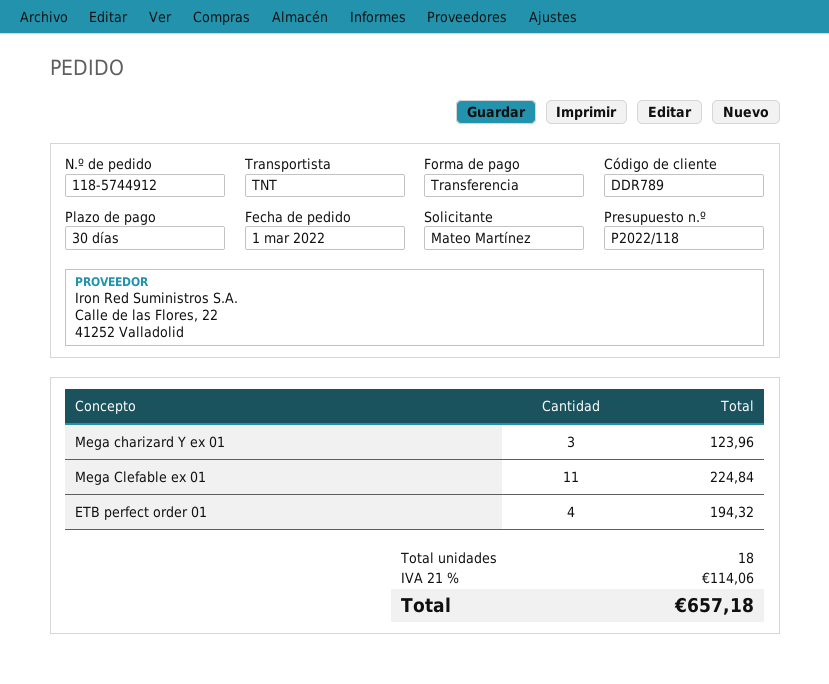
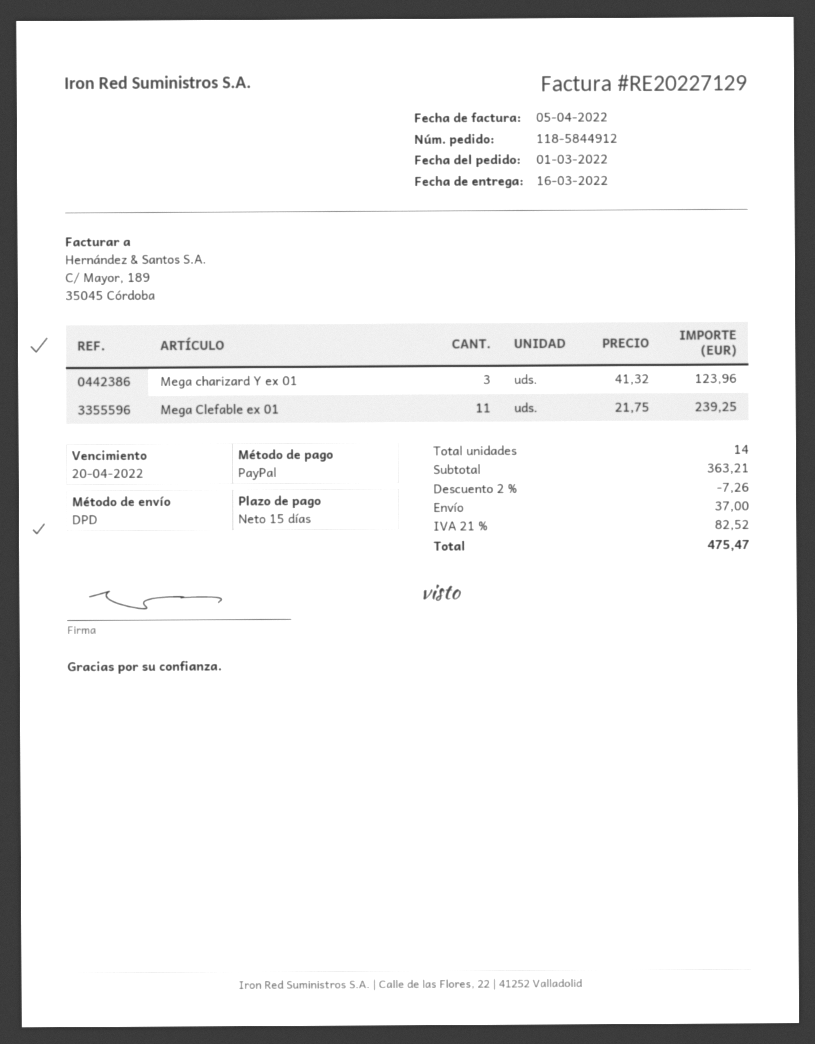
order number: 118-5744912 -> 118-5844912
payment terms: 30 days -> 15 days
payment method: bank transfer -> PayPal
shipping method: TNT -> DPD
Mega Clefable ex 01: 11 for 224.84 -> 11 for 239.25
ETB perfect order 01: 4 for 194.32 -> none
total quantity: 18 -> 14
discount: none -> 2% = 7.26
shipping: none -> 37.00
tax: 21% = 114.06 -> 21% = 82.52
total: 657.18 -> 475.47

